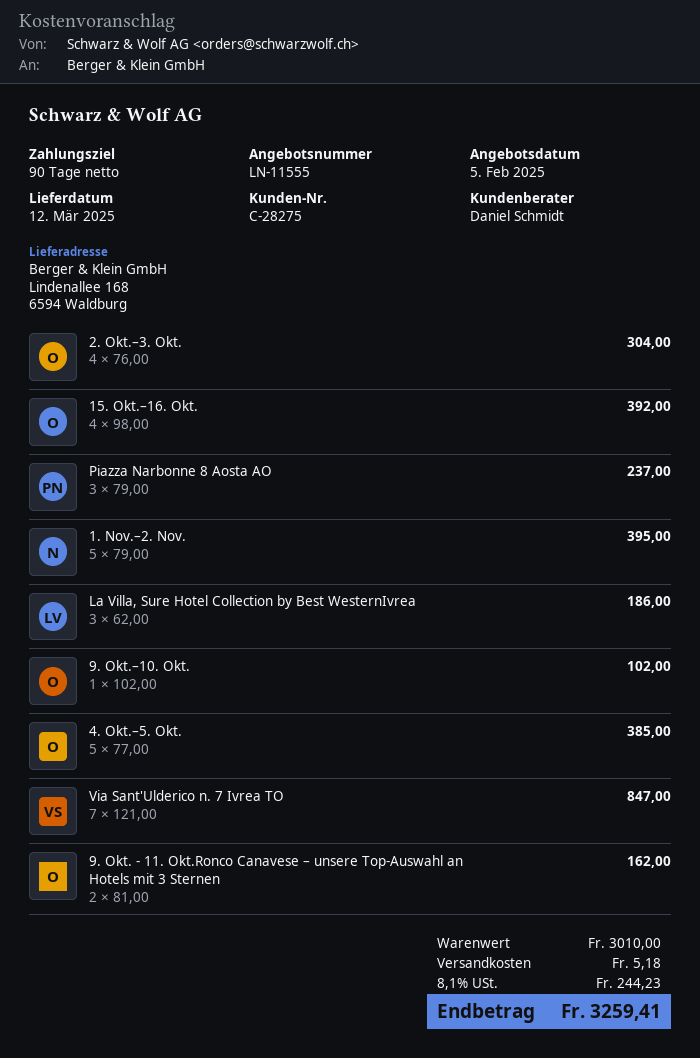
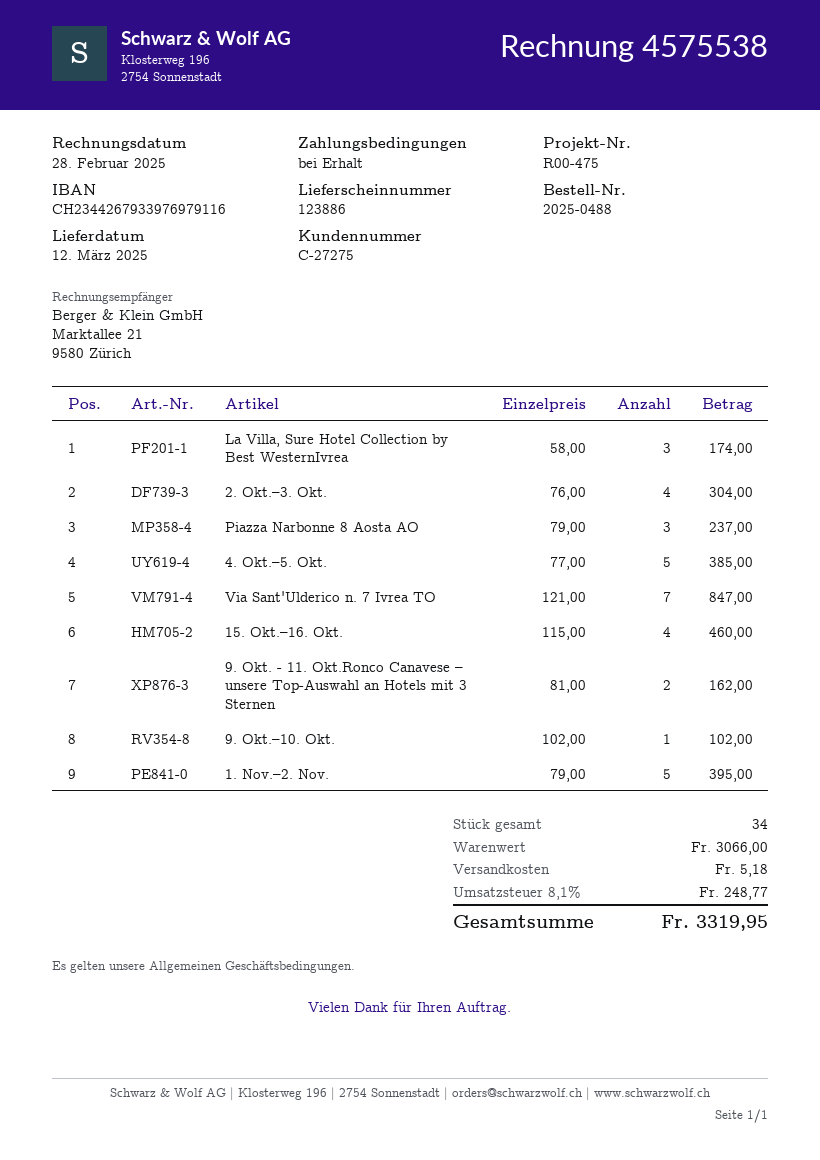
payment terms: 90 days -> on receipt
customer number: C-28275 -> C-27275
15. Okt.–16. Okt.: 4 x 98.00 = 392.00 -> 4 x 115.00 = 460.00
La Villa, Sure Hotel Collection by Best WesternIvrea: 3 x 62.00 = 186.00 -> 3 x 58.00 = 174.00
subtotal: 3010.00 -> 3066.00
tax: 8.1% = 244.23 -> 8.1% = 248.77
total: 3259.41 -> 3319.95

